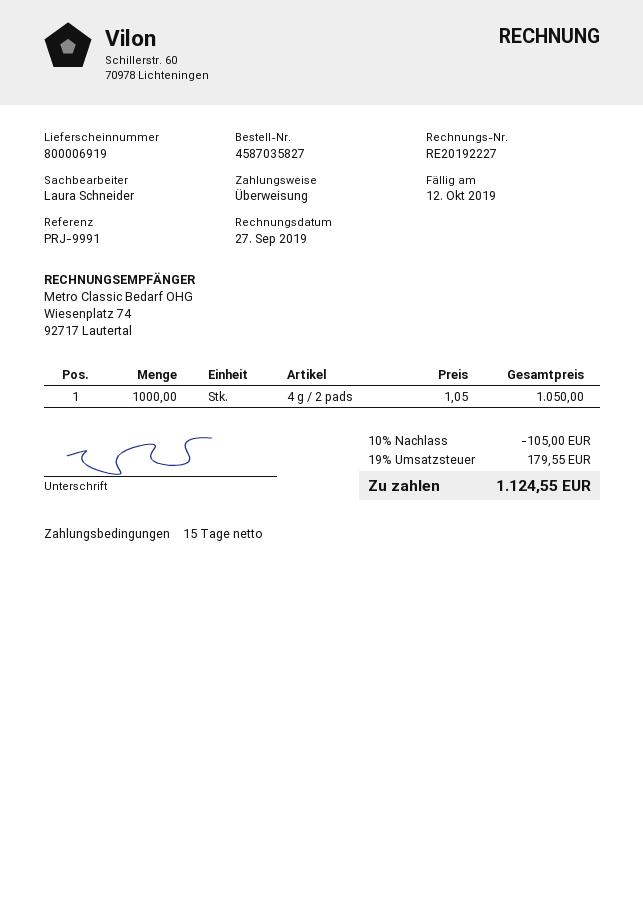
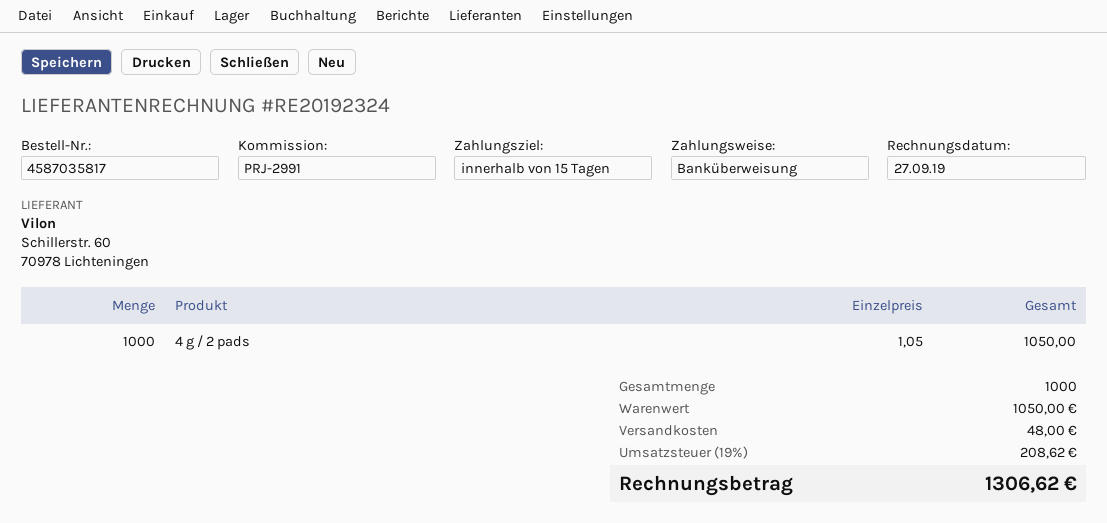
order number: 4587035827 -> 4587035817
invoice number: RE20192227 -> RE20192324
reference: PRJ-9991 -> PRJ-2991
discount: 10% = 105.00 -> none
shipping: none -> 48.00
tax: 19% = 179.55 -> 19% = 208.62
total: 1124.55 -> 1306.62

